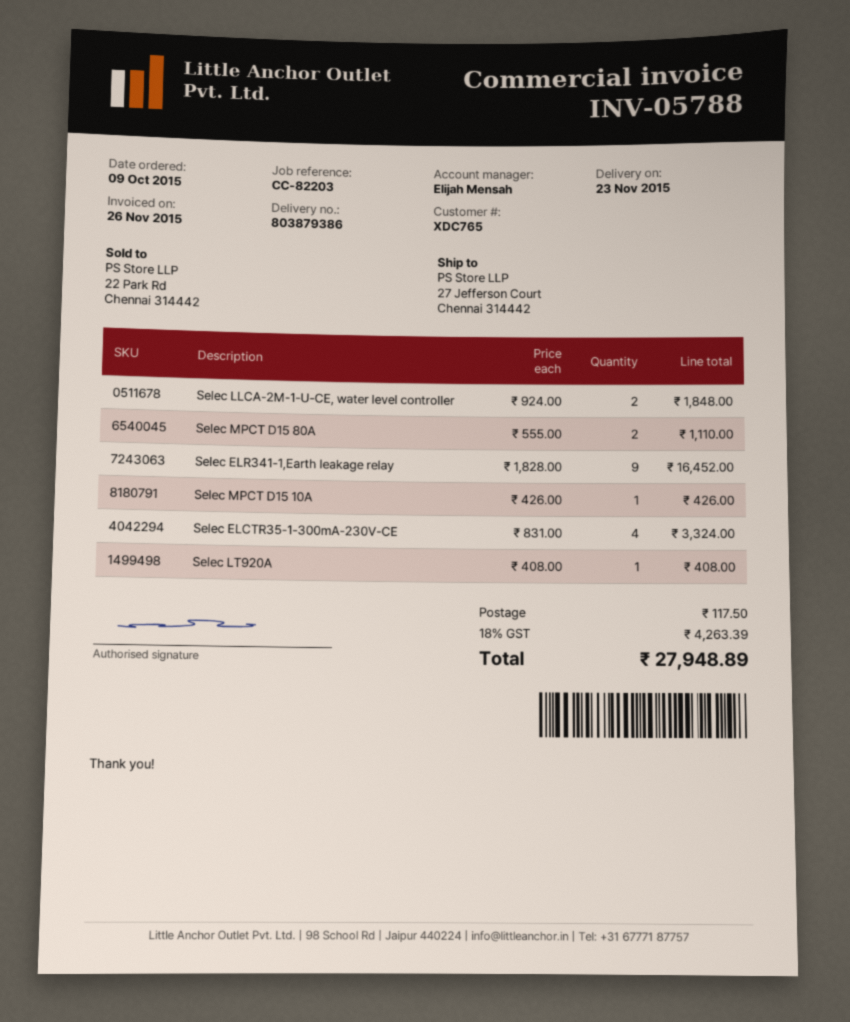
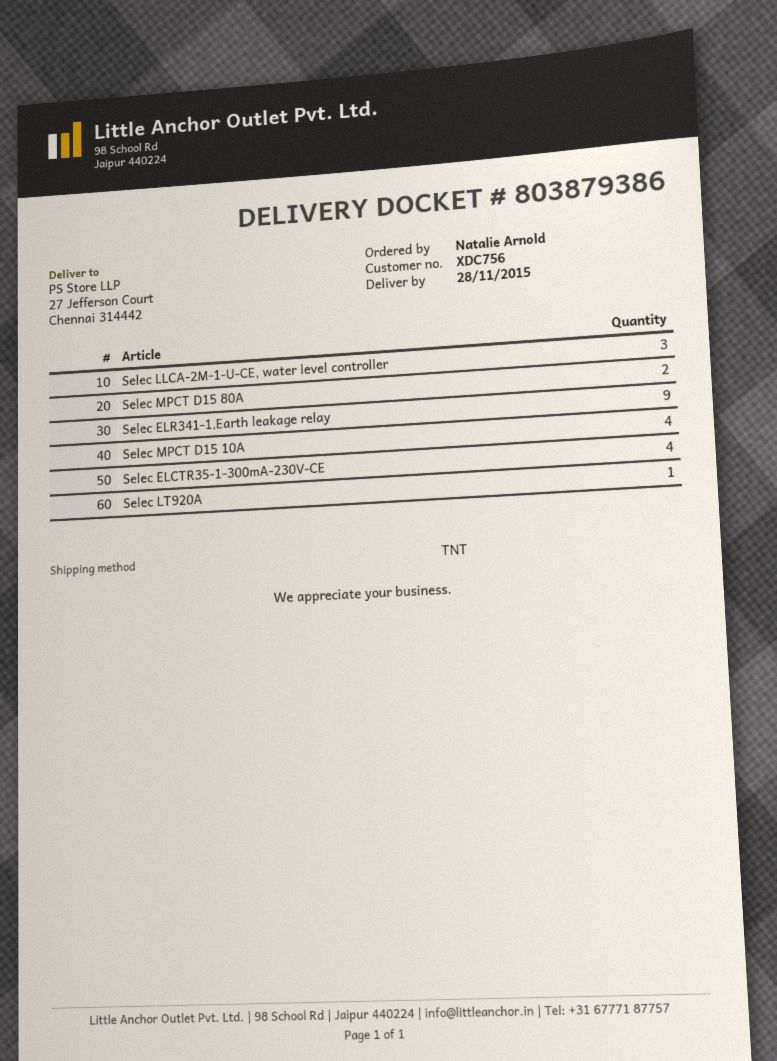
delivery date: 2015-11-23 -> 2015-11-28
customer number: XDC765 -> XDC756
Selec LLCA-2M-1-U-CE, water level controller: 2 -> 3
Selec MPCT D15 10A: 1 -> 4

